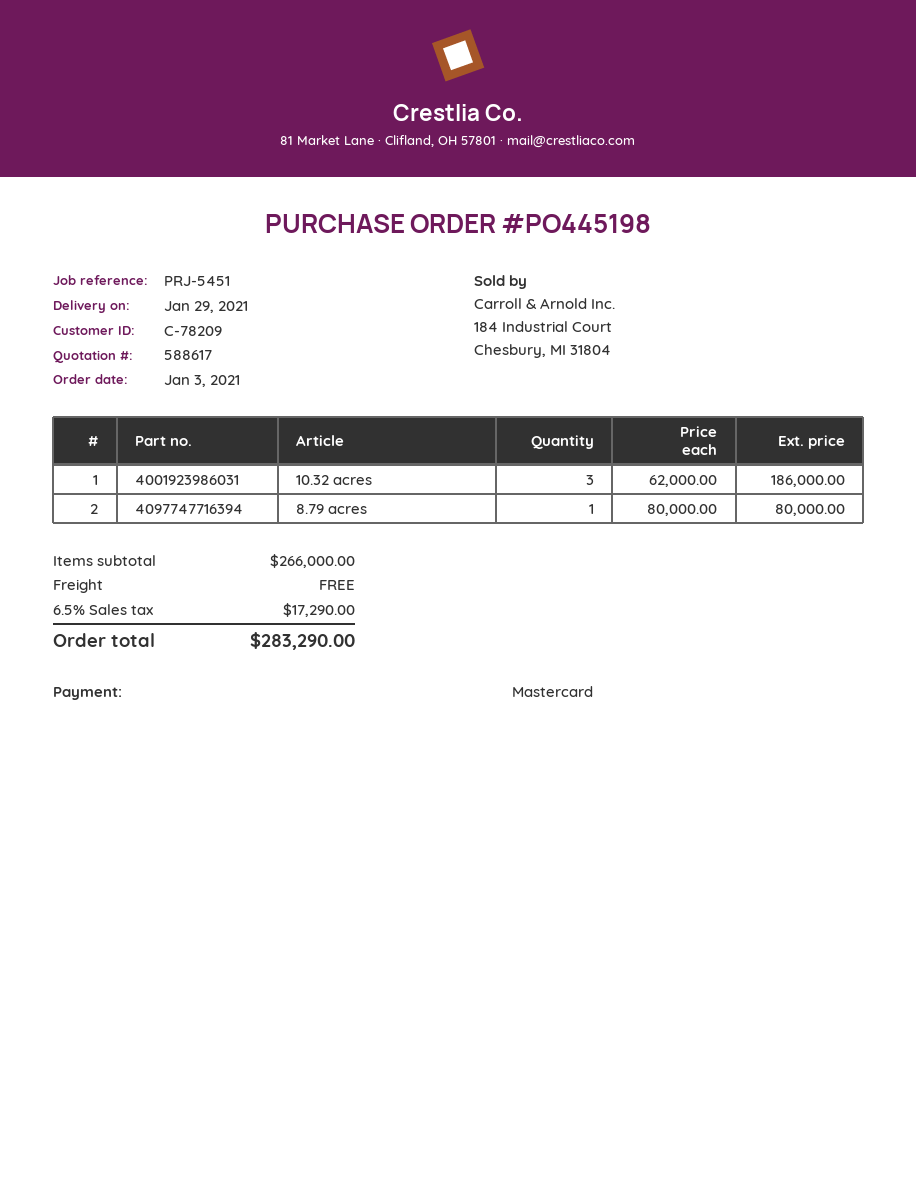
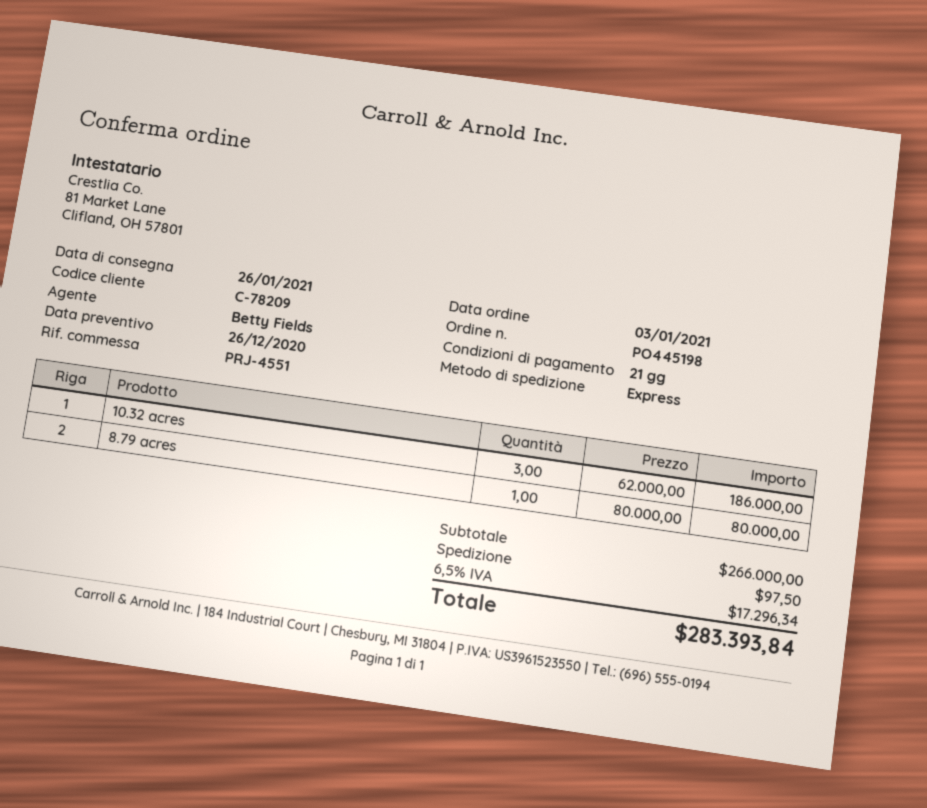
delivery date: 2021-01-29 -> 2021-01-26
reference: PRJ-5451 -> PRJ-4551
shipping: 0.00 -> 97.50
tax: 6.5% = 17290.00 -> 6.5% = 17296.34
total: 283290.00 -> 283393.84

